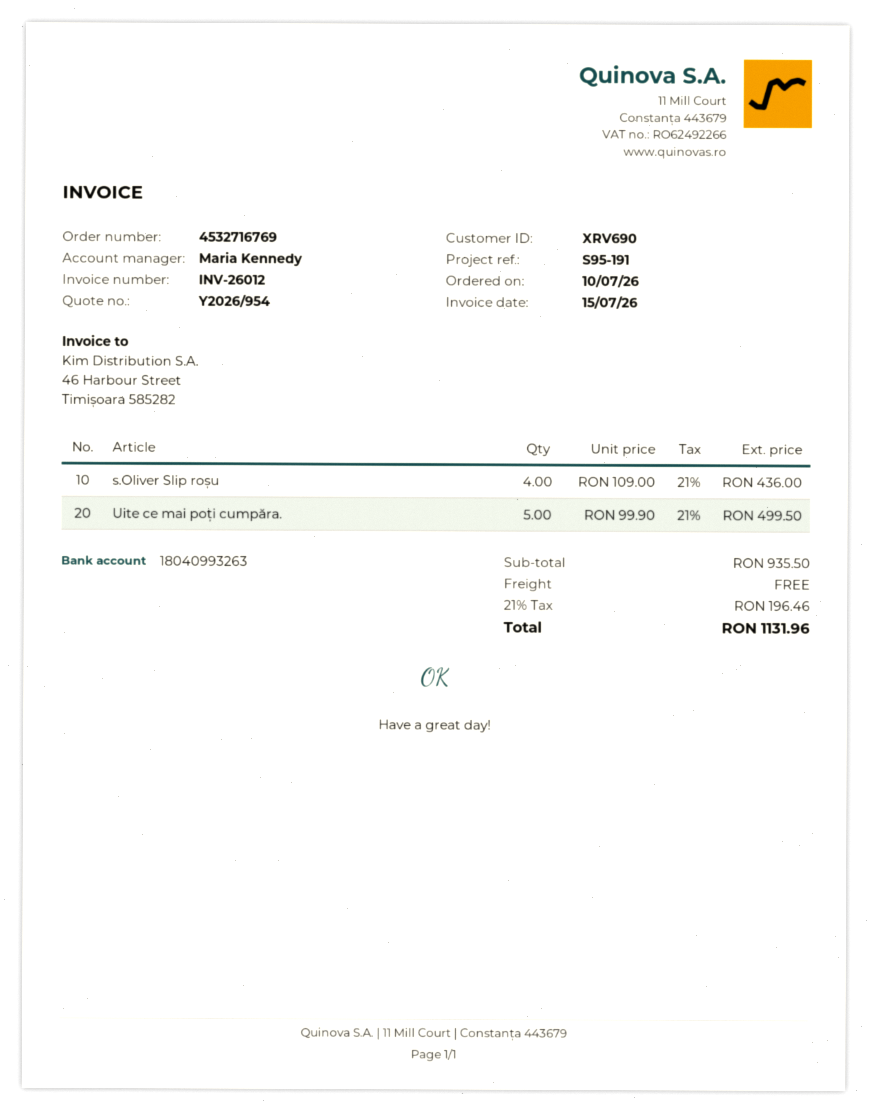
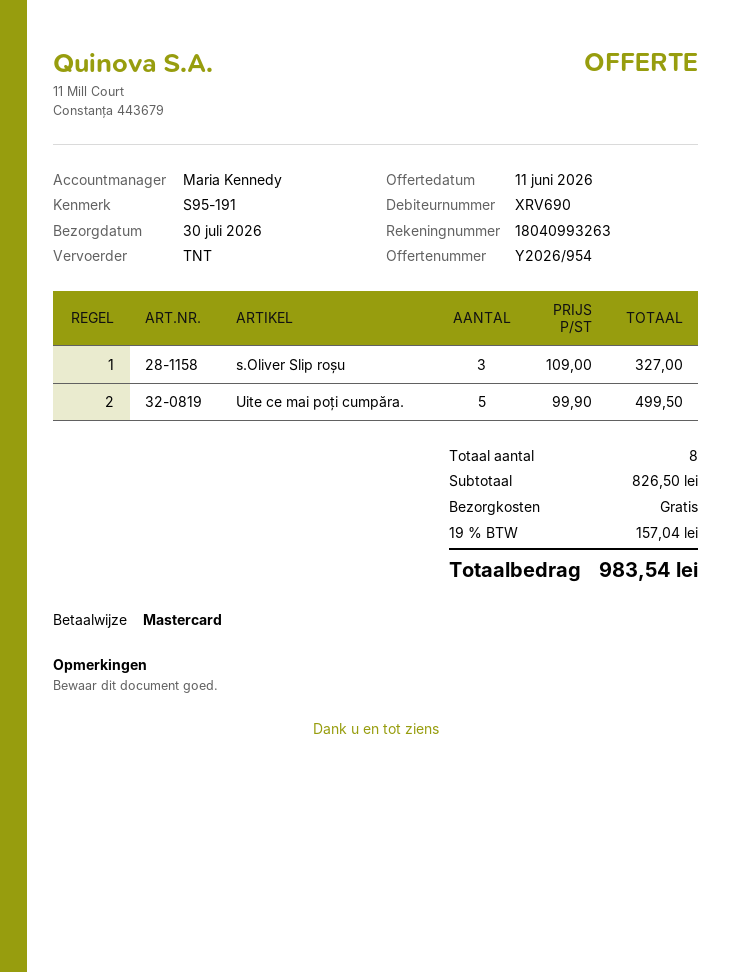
s.Oliver Slip roșu: 4 x 109.00 = 436.00 -> 3 x 109.00 = 327.00
subtotal: 935.50 -> 826.50
tax: 21% = 196.46 -> 19% = 157.04
total: 1131.96 -> 983.54

